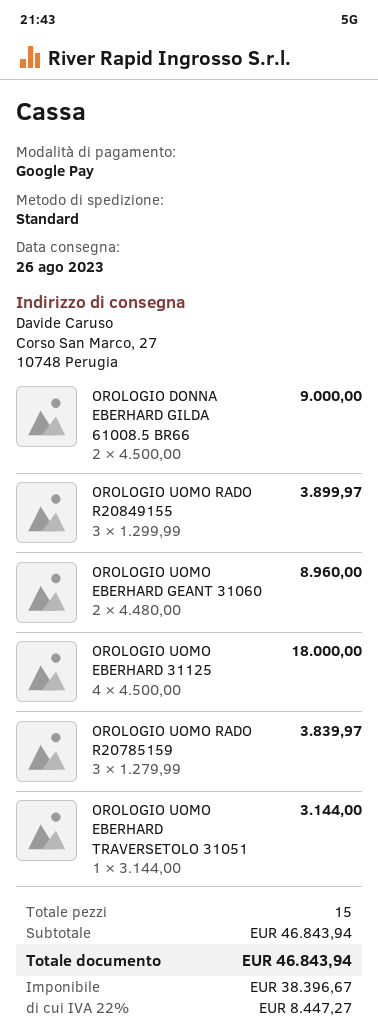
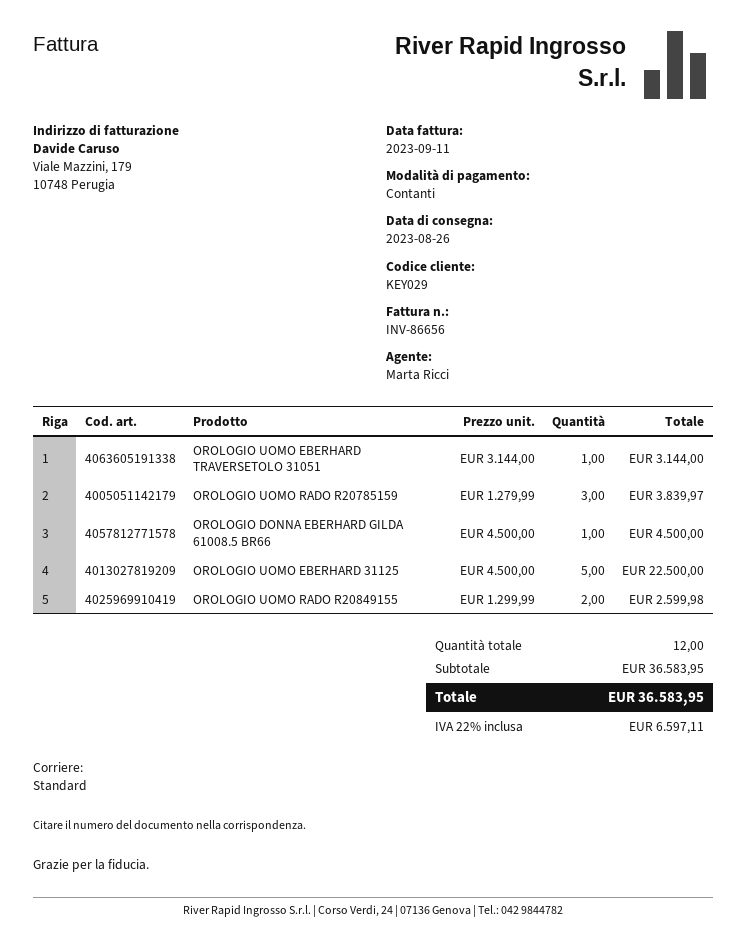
payment method: Google Pay -> cash
OROLOGIO DONNA EBERHARD GILDA 61008.5 BR66: 2 x 4500.00 = 9000.00 -> 1 x 4500.00 = 4500.00
OROLOGIO UOMO RADO R20849155: 3 x 1299.99 = 3899.97 -> 2 x 1299.99 = 2599.98
OROLOGIO UOMO EBERHARD GEANT 31060: 2 x 4480.00 = 8960.00 -> none
OROLOGIO UOMO EBERHARD 31125: 4 x 4500.00 = 18000.00 -> 5 x 4500.00 = 22500.00
total quantity: 15 -> 12
subtotal: 46843.94 -> 36583.95
tax: 22% = 8447.27 -> 22% = 6597.11
total: 46843.94 -> 36583.95

